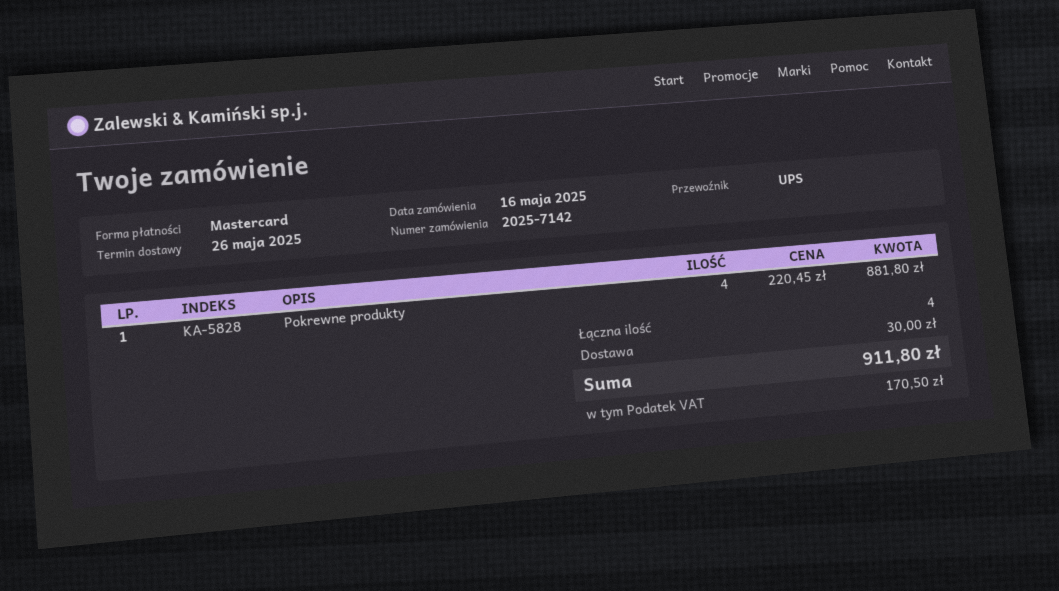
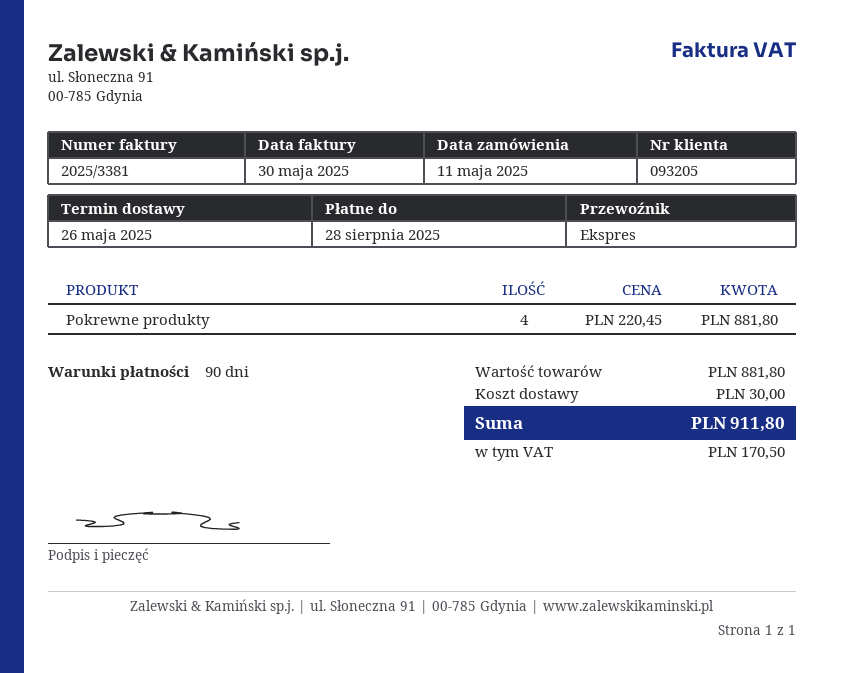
order date: 2025-05-16 -> 2025-05-11
shipping method: UPS -> express

